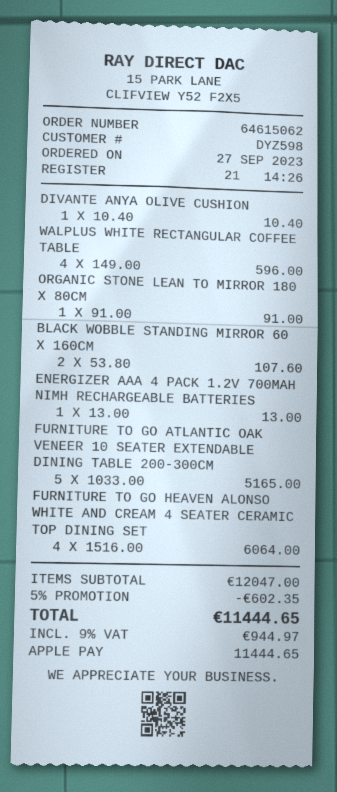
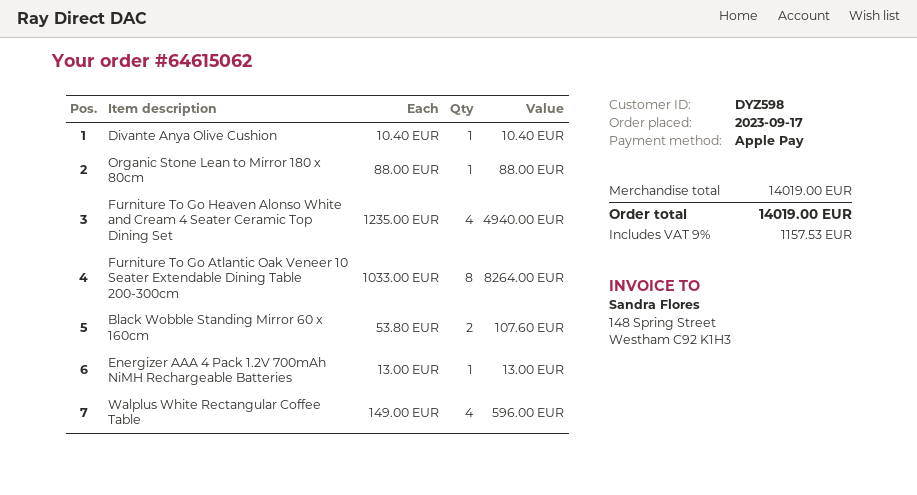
order date: 2023-09-27 -> 2023-09-17
ORGANIC STONE LEAN TO MIRROR 180 X 80CM: 1 x 91.00 = 91.00 -> 1 x 88.00 = 88.00
FURNITURE TO GO ATLANTIC OAK VENEER 10 SEATER EXTENDABLE DINING TABLE 200-300CM: 5 x 1033.00 = 5165.00 -> 8 x 1033.00 = 8264.00
FURNITURE TO GO HEAVEN ALONSO WHITE AND CREAM 4 SEATER CERAMIC TOP DINING SET: 4 x 1516.00 = 6064.00 -> 4 x 1235.00 = 4940.00
subtotal: 12047.00 -> 14019.00
discount: 5% = 602.35 -> none
tax: 9% = 944.97 -> 9% = 1157.53
total: 11444.65 -> 14019.00

